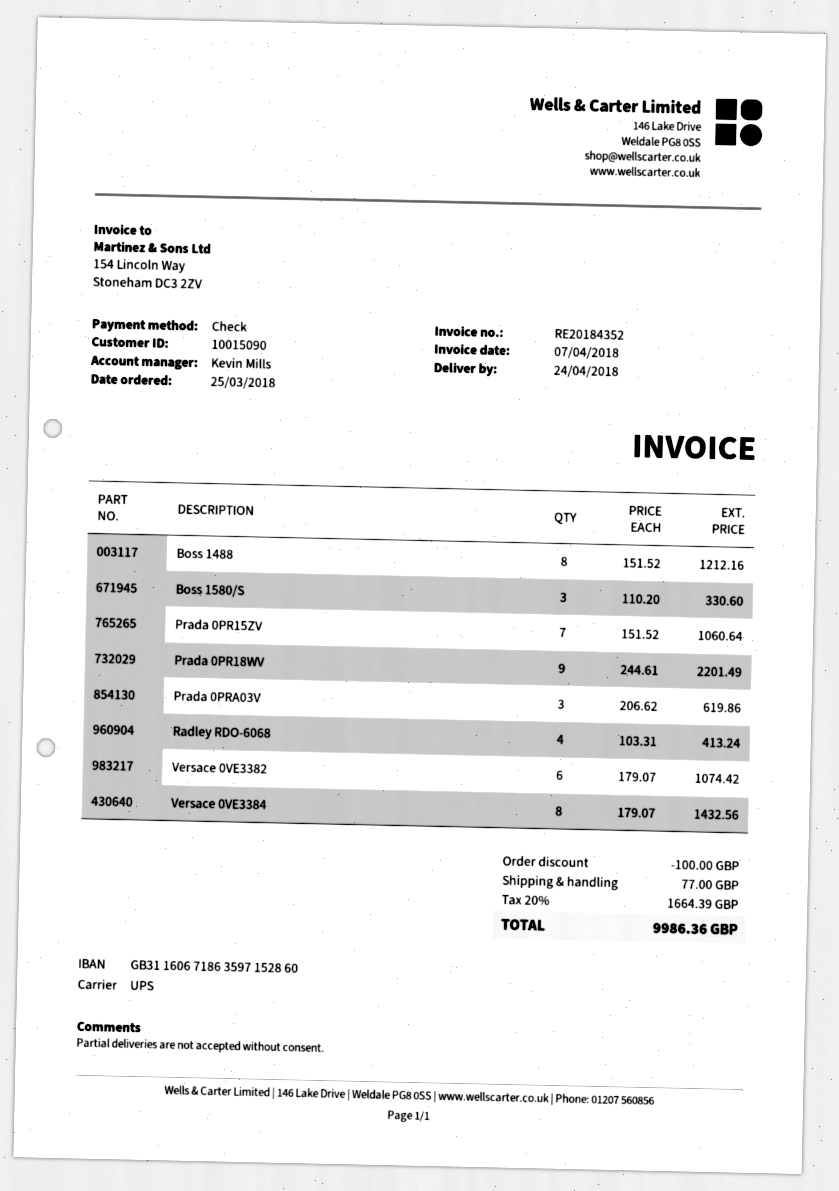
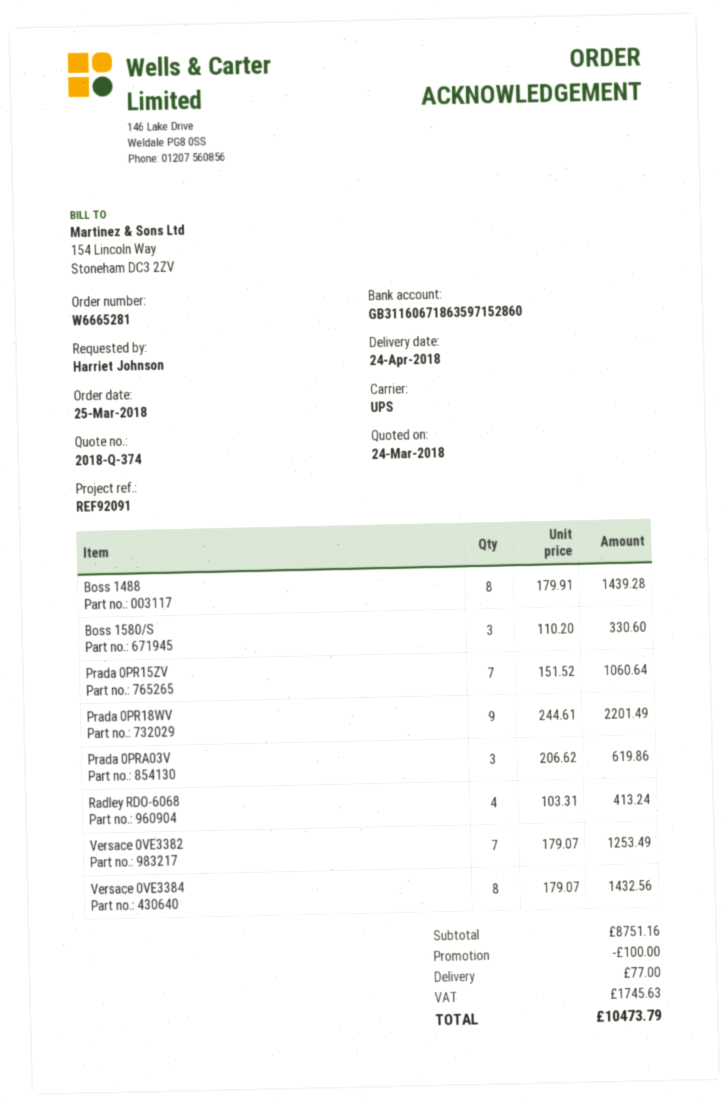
Boss 1488: 8 x 151.52 = 1212.16 -> 8 x 179.91 = 1439.28
Versace 0VE3382: 6 x 179.07 = 1074.42 -> 7 x 179.07 = 1253.49
tax: 1664.39 -> 1745.63
total: 9986.36 -> 10473.79

